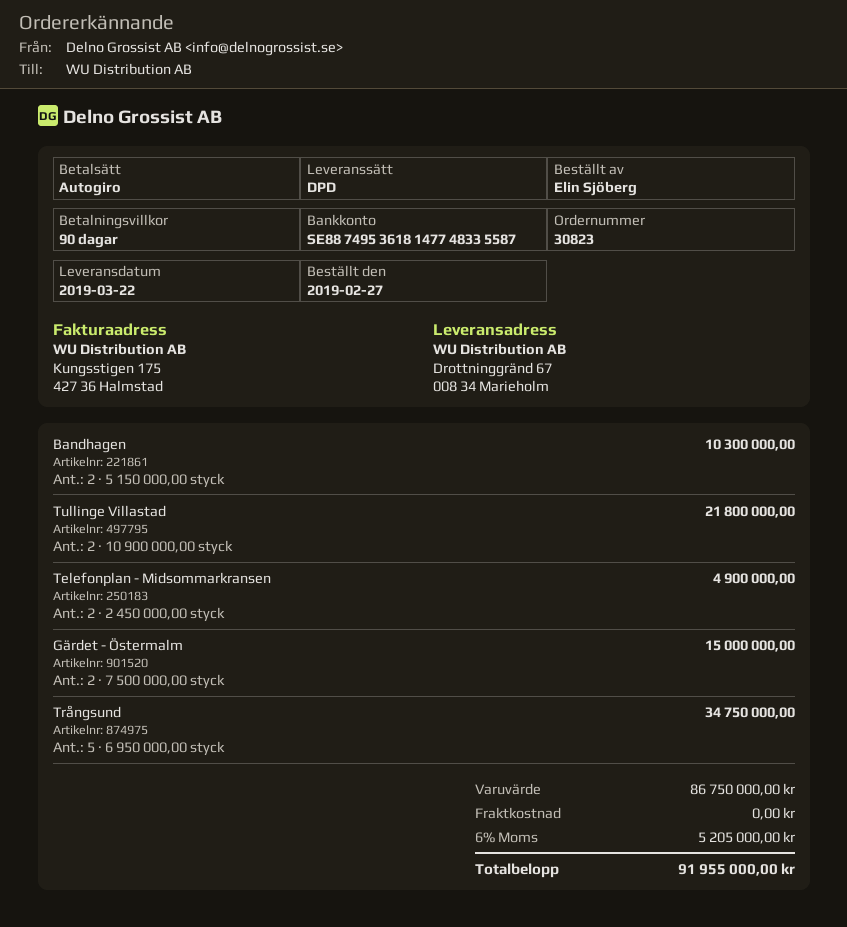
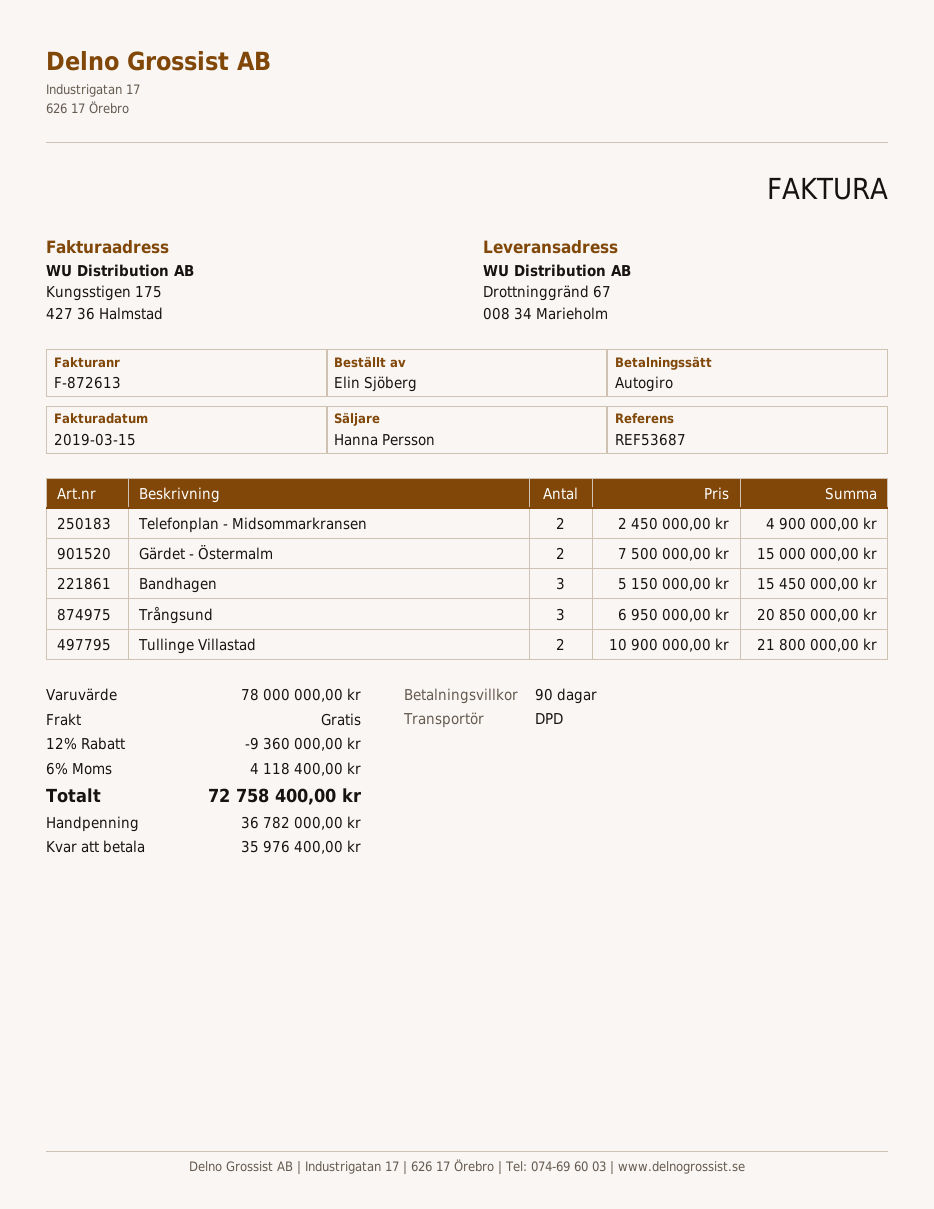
Bandhagen: 2 x 5150000.00 = 10300000.00 -> 3 x 5150000.00 = 15450000.00
Trångsund: 5 x 6950000.00 = 34750000.00 -> 3 x 6950000.00 = 20850000.00
subtotal: 86750000.00 -> 78000000.00
discount: none -> 12% = 9360000.00
tax: 6% = 5205000.00 -> 6% = 4118400.00
total: 91955000.00 -> 72758400.00

